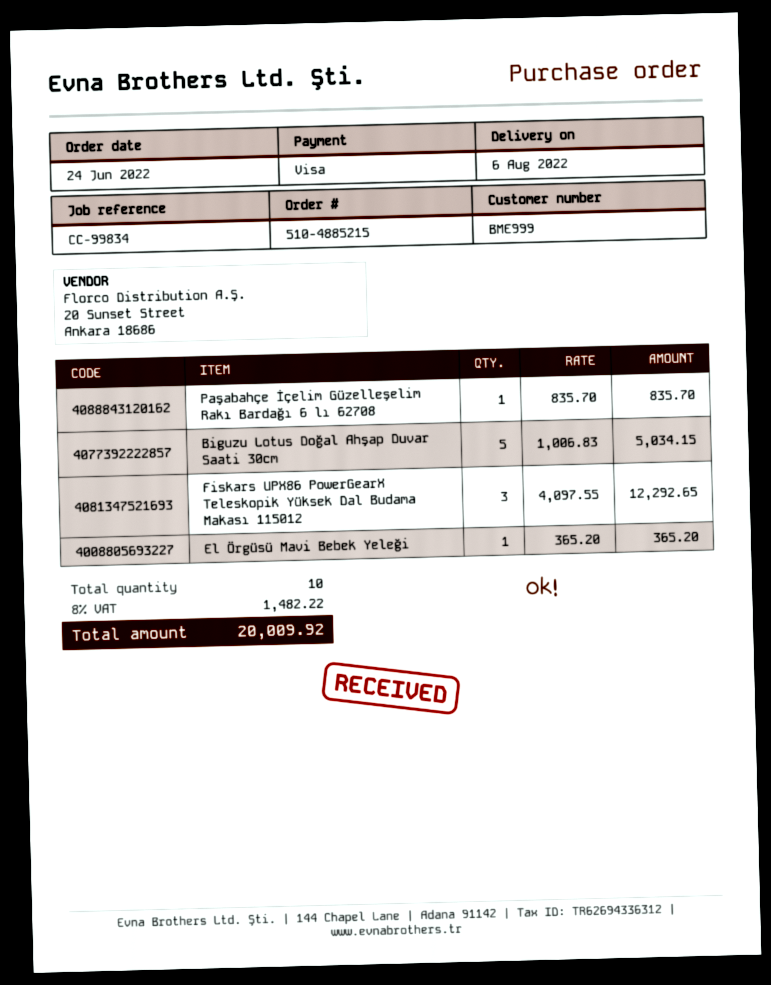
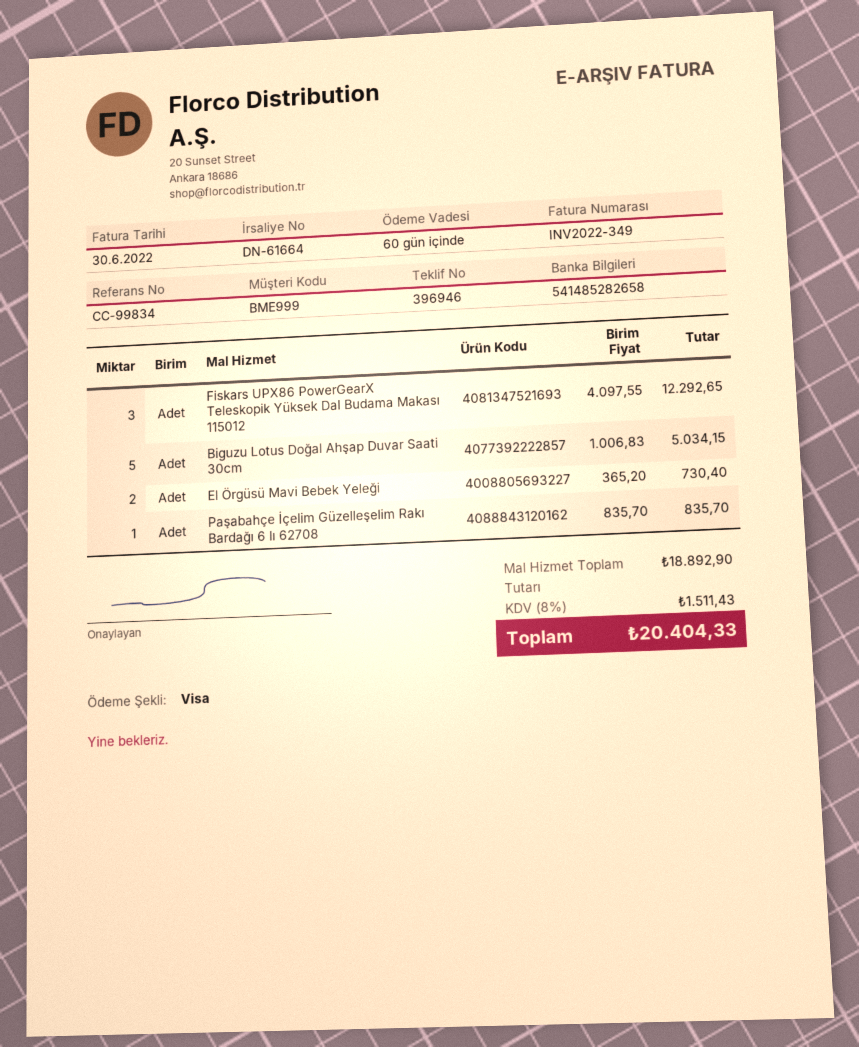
El Örgüsü Mavi Bebek Yeleği: 1 x 365.20 = 365.20 -> 2 x 365.20 = 730.40
tax: 8% = 1482.22 -> 8% = 1511.43
total: 20009.92 -> 20404.33

